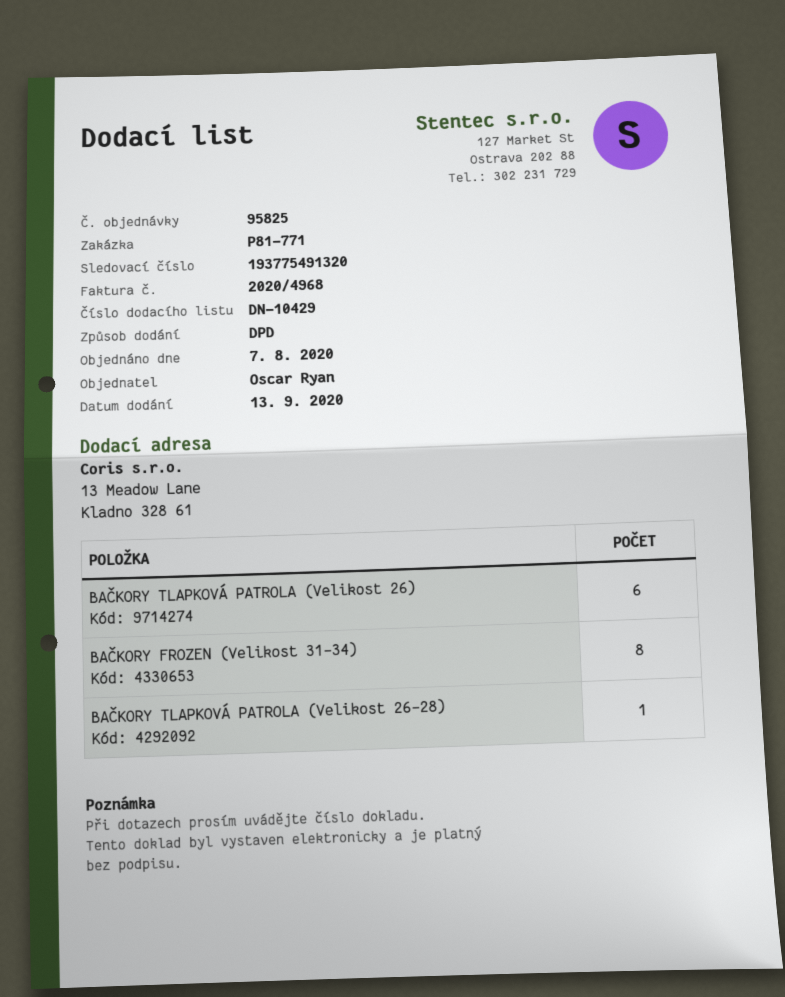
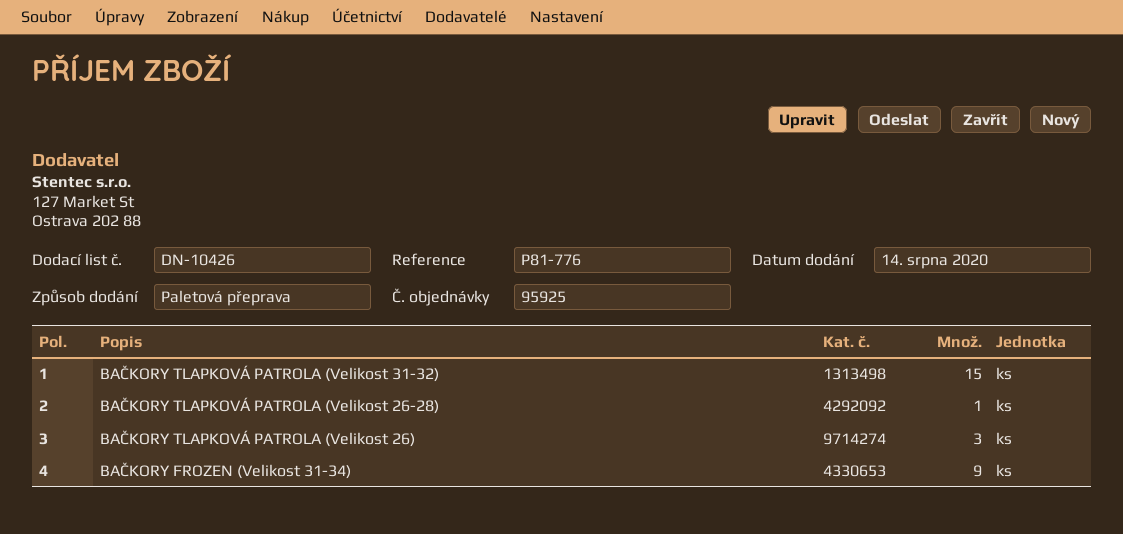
order number: 95825 -> 95925
delivery note number: DN-10429 -> DN-10426
delivery date: 2020-09-13 -> 2020-08-14
reference: P81-771 -> P81-776
shipping method: DPD -> pallet freight
BAČKORY TLAPKOVÁ PATROLA (Velikost 26): 6 -> 3
BAČKORY FROZEN (Velikost 31-34): 8 -> 9
BAČKORY TLAPKOVÁ PATROLA (Velikost 31-32): none -> 15

